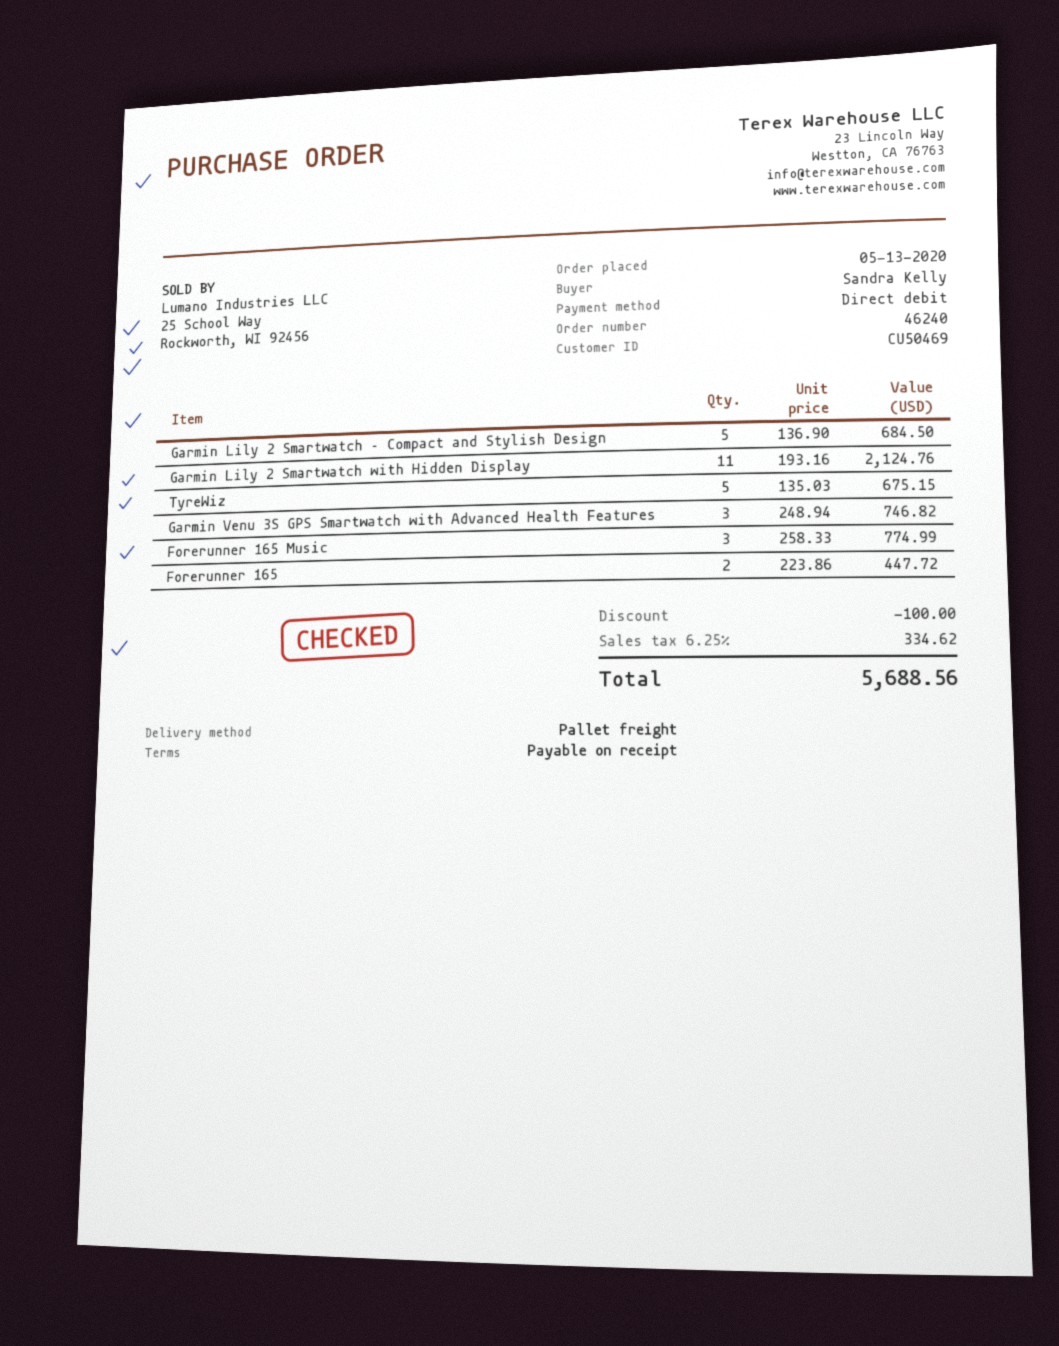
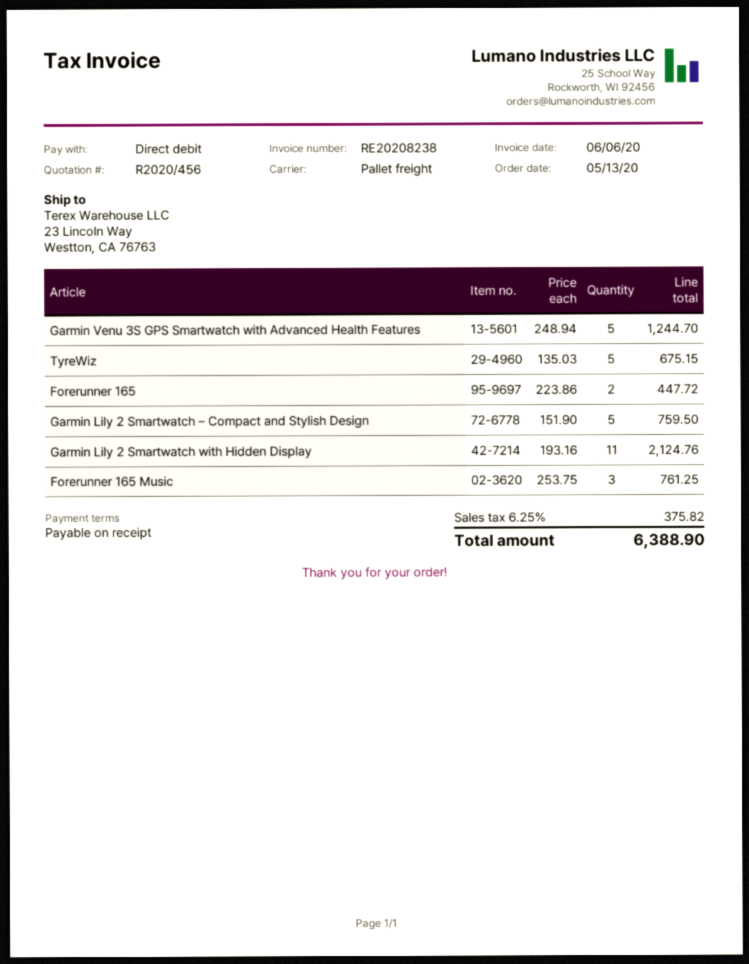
Garmin Lily 2 Smartwatch – Compact and Stylish Design: 5 x 136.90 = 684.50 -> 5 x 151.90 = 759.50
Garmin Venu 3S GPS Smartwatch with Advanced Health Features: 3 x 248.94 = 746.82 -> 5 x 248.94 = 1244.70
Forerunner 165 Music: 3 x 258.33 = 774.99 -> 3 x 253.75 = 761.25
discount: 100.00 -> none
tax: 6.25% = 334.62 -> 6.25% = 375.82
total: 5688.56 -> 6388.90

